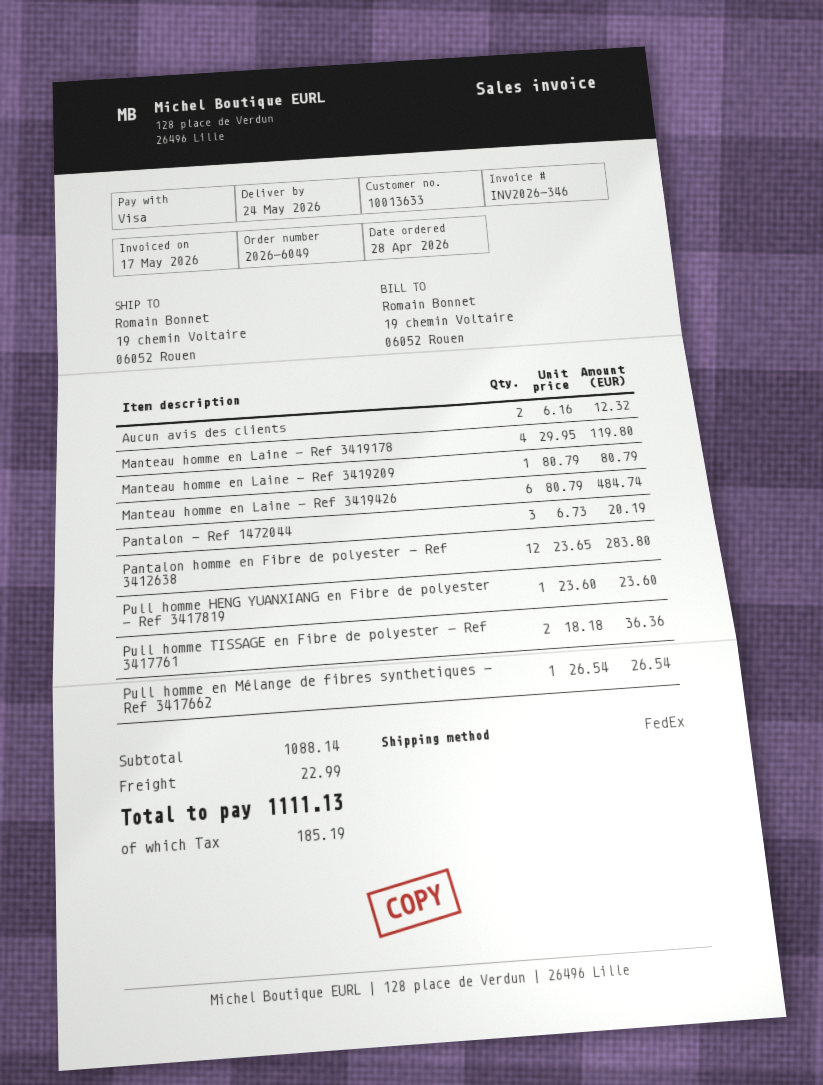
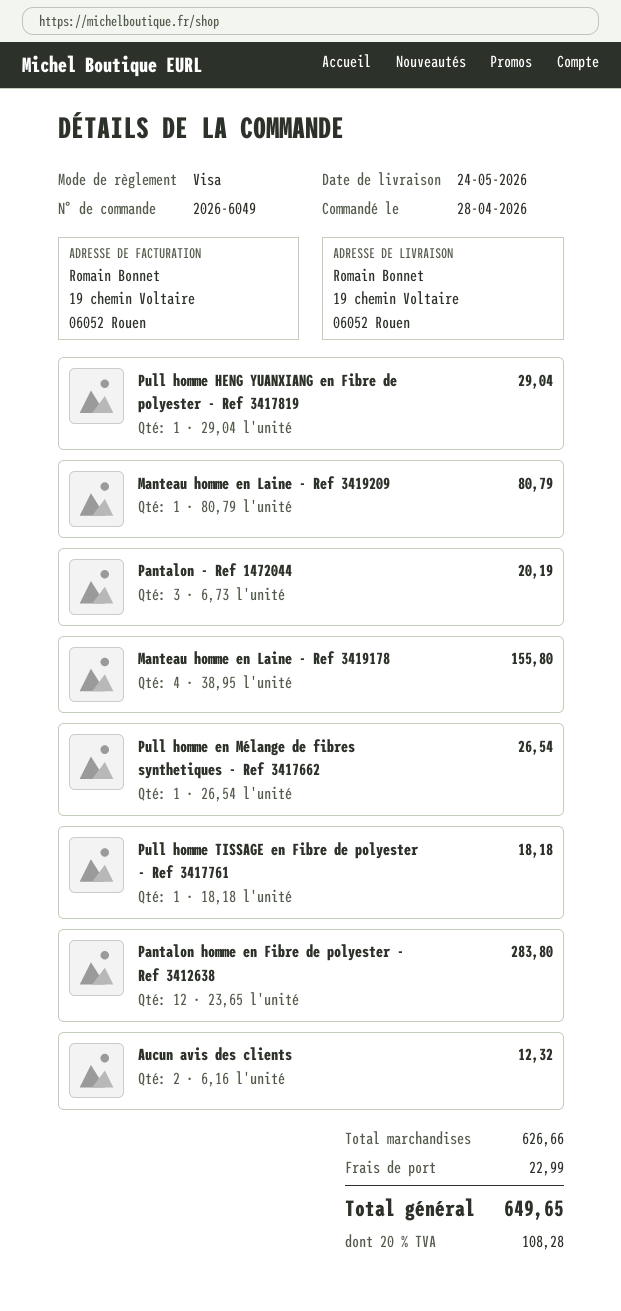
Manteau homme en Laine - Ref 3419178: 4 x 29.95 = 119.80 -> 4 x 38.95 = 155.80
Manteau homme en Laine - Ref 3419426: 6 x 80.79 = 484.74 -> none
Pull homme HENG YUANXIANG en Fibre de polyester - Ref 3417819: 1 x 23.60 = 23.60 -> 1 x 29.04 = 29.04
Pull homme TISSAGE en Fibre de polyester - Ref 3417761: 2 x 18.18 = 36.36 -> 1 x 18.18 = 18.18
subtotal: 1088.14 -> 626.66
tax: 185.19 -> 108.28
total: 1111.13 -> 649.65

